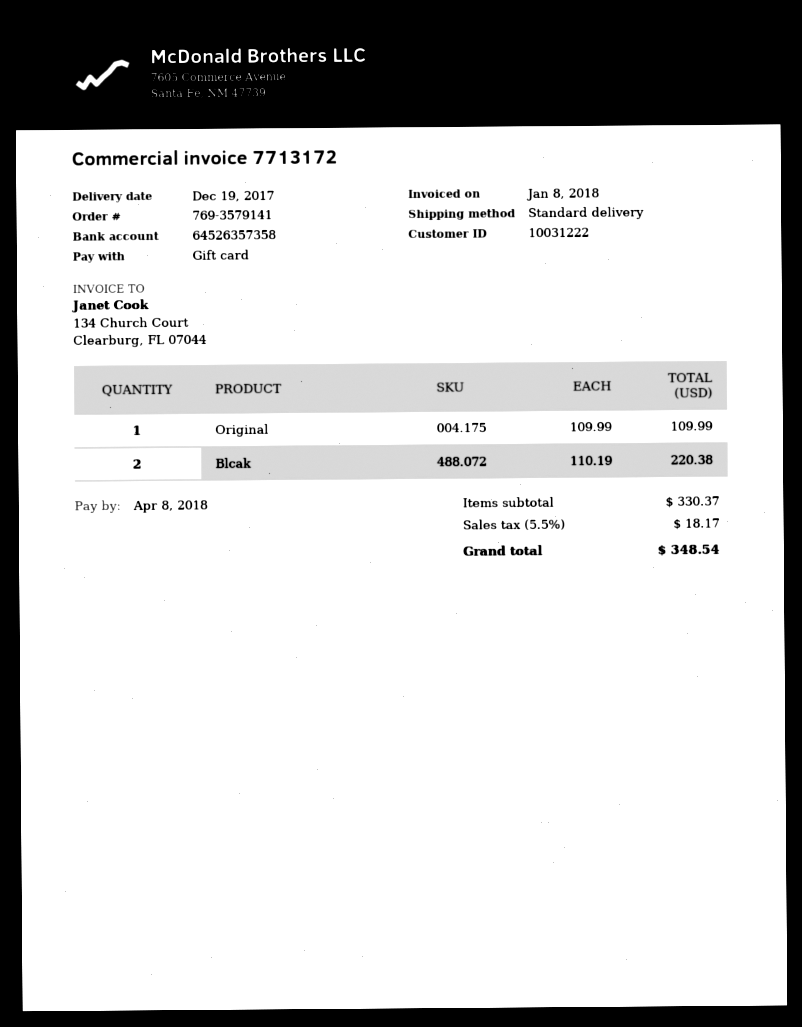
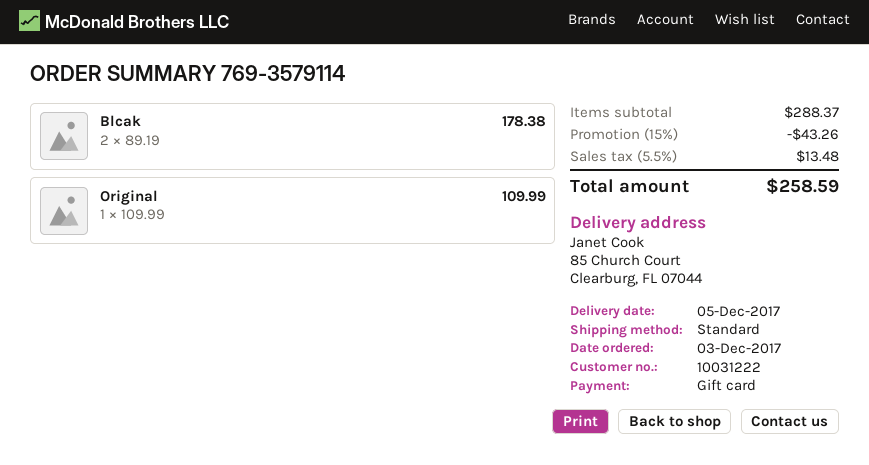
order number: 769-3579141 -> 769-3579114
delivery date: 2017-12-19 -> 2017-12-05
Blcak: 2 x 110.19 = 220.38 -> 2 x 89.19 = 178.38
subtotal: 330.37 -> 288.37
discount: none -> 15% = 43.26
tax: 5.5% = 18.17 -> 5.5% = 13.48
total: 348.54 -> 258.59

